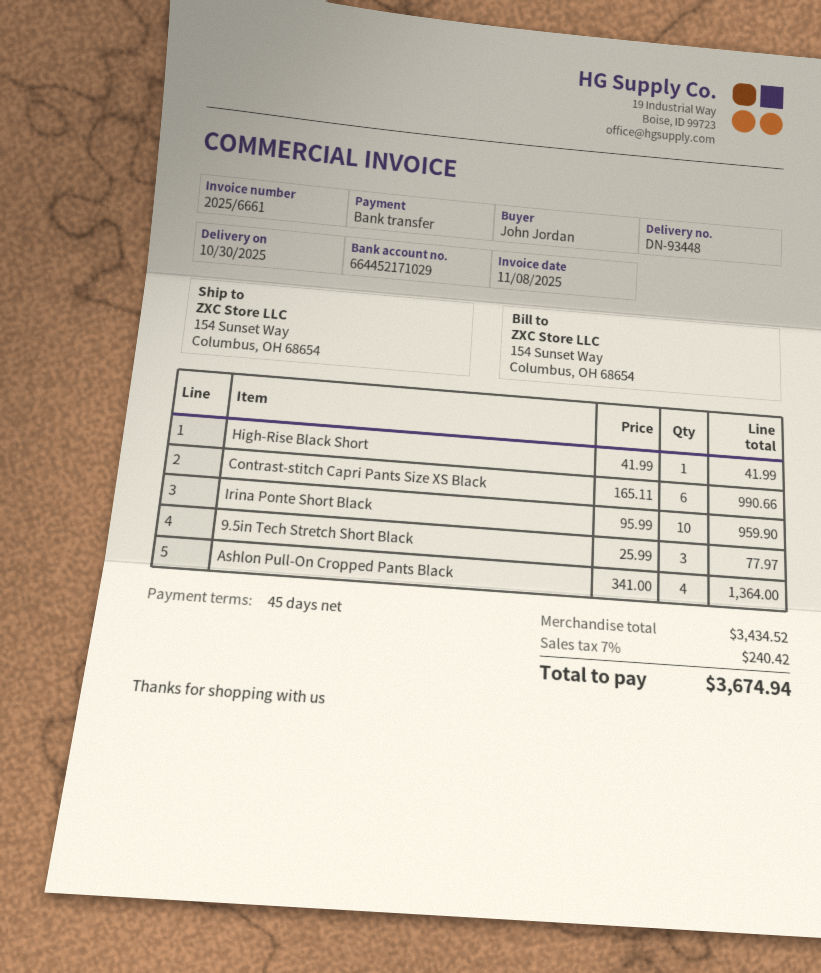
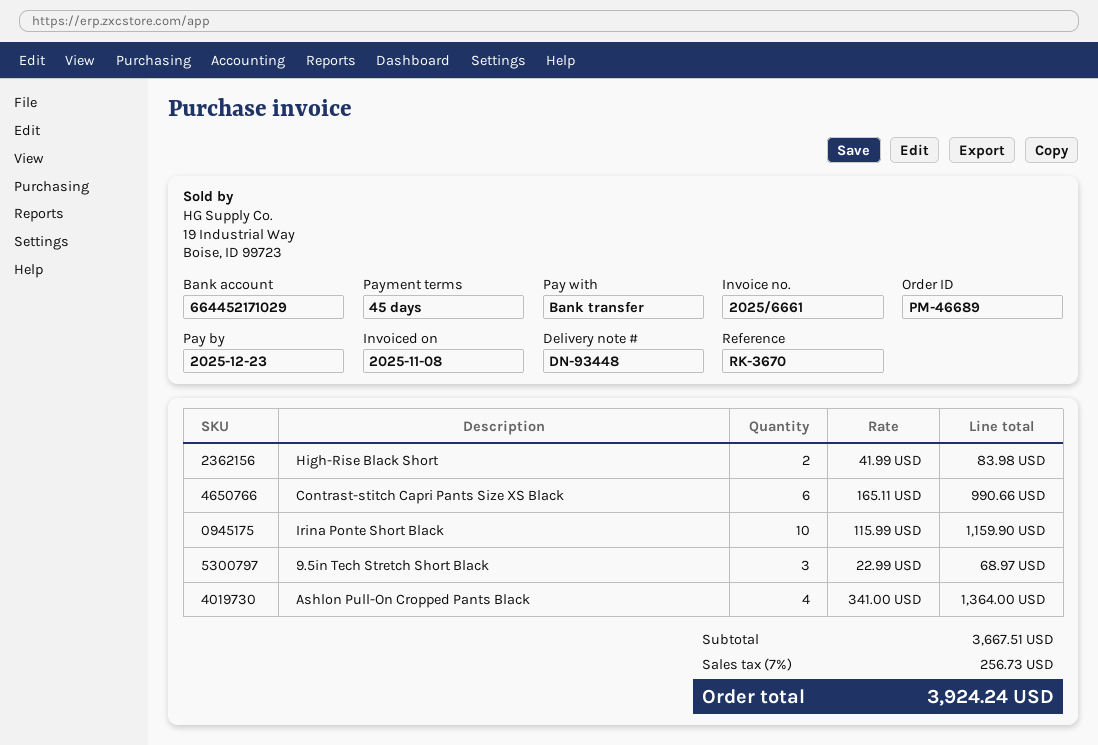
High-Rise Black Short: 1 x 41.99 = 41.99 -> 2 x 41.99 = 83.98
Irina Ponte Short Black: 10 x 95.99 = 959.90 -> 10 x 115.99 = 1159.90
9.5in Tech Stretch Short Black: 3 x 25.99 = 77.97 -> 3 x 22.99 = 68.97
subtotal: 3434.52 -> 3667.51
tax: 7% = 240.42 -> 7% = 256.73
total: 3674.94 -> 3924.24

